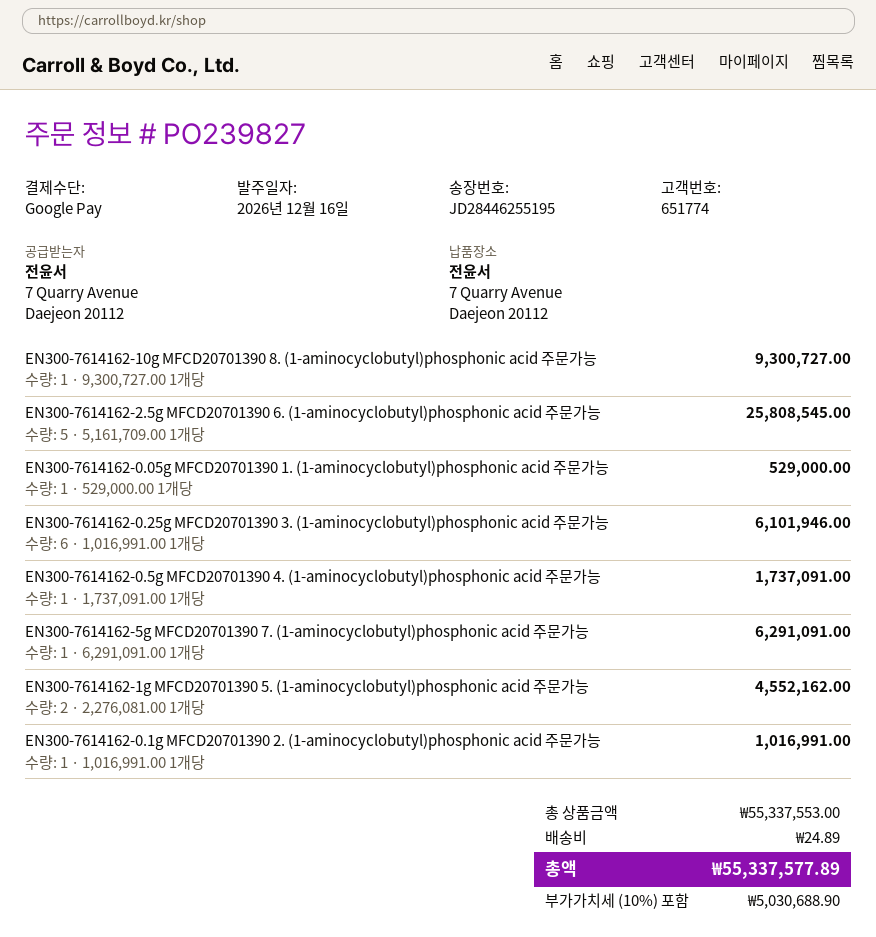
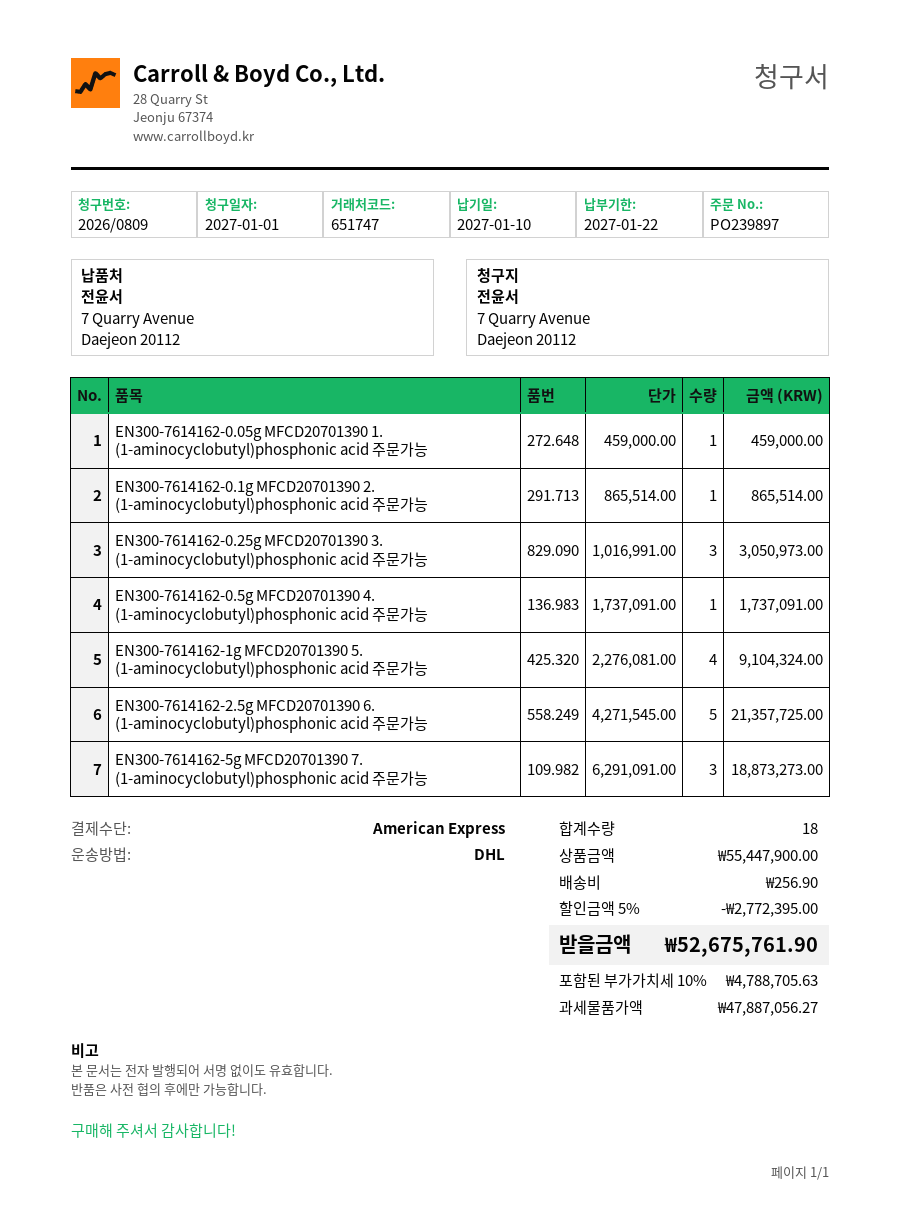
order number: PO239827 -> PO239897
customer number: 651774 -> 651747
payment method: Google Pay -> American Express
EN300-7614162-10g MFCD20701390 8. (1-aminocyclobutyl)phosphonic acid 주문가능: 1 x 9300727.00 = 9300727.00 -> none
EN300-7614162-2.5g MFCD20701390 6. (1-aminocyclobutyl)phosphonic acid 주문가능: 5 x 5161709.00 = 25808545.00 -> 5 x 4271545.00 = 21357725.00
EN300-7614162-0.05g MFCD20701390 1. (1-aminocyclobutyl)phosphonic acid 주문가능: 1 x 529000.00 = 529000.00 -> 1 x 459000.00 = 459000.00
EN300-7614162-0.25g MFCD20701390 3. (1-aminocyclobutyl)phosphonic acid 주문가능: 6 x 1016991.00 = 6101946.00 -> 3 x 1016991.00 = 3050973.00
EN300-7614162-5g MFCD20701390 7. (1-aminocyclobutyl)phosphonic acid 주문가능: 1 x 6291091.00 = 6291091.00 -> 3 x 6291091.00 = 18873273.00
EN300-7614162-1g MFCD20701390 5. (1-aminocyclobutyl)phosphonic acid 주문가능: 2 x 2276081.00 = 4552162.00 -> 4 x 2276081.00 = 9104324.00
EN300-7614162-0.1g MFCD20701390 2. (1-aminocyclobutyl)phosphonic acid 주문가능: 1 x 1016991.00 = 1016991.00 -> 1 x 865514.00 = 865514.00
subtotal: 55337553.00 -> 55447900.00
discount: none -> 5% = 2772395.00
shipping: 24.89 -> 256.90
tax: 10% = 5030688.90 -> 10% = 4788705.63
total: 55337577.89 -> 52675761.90

